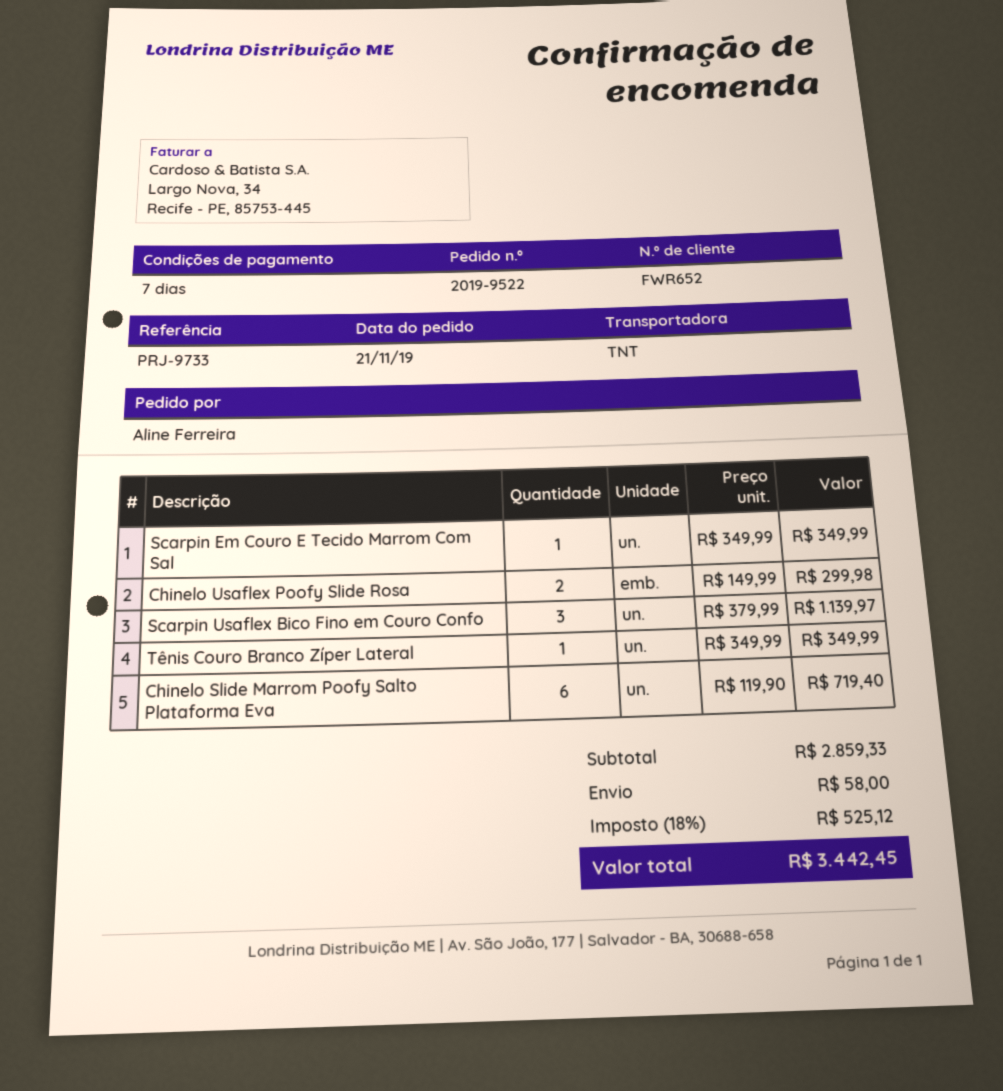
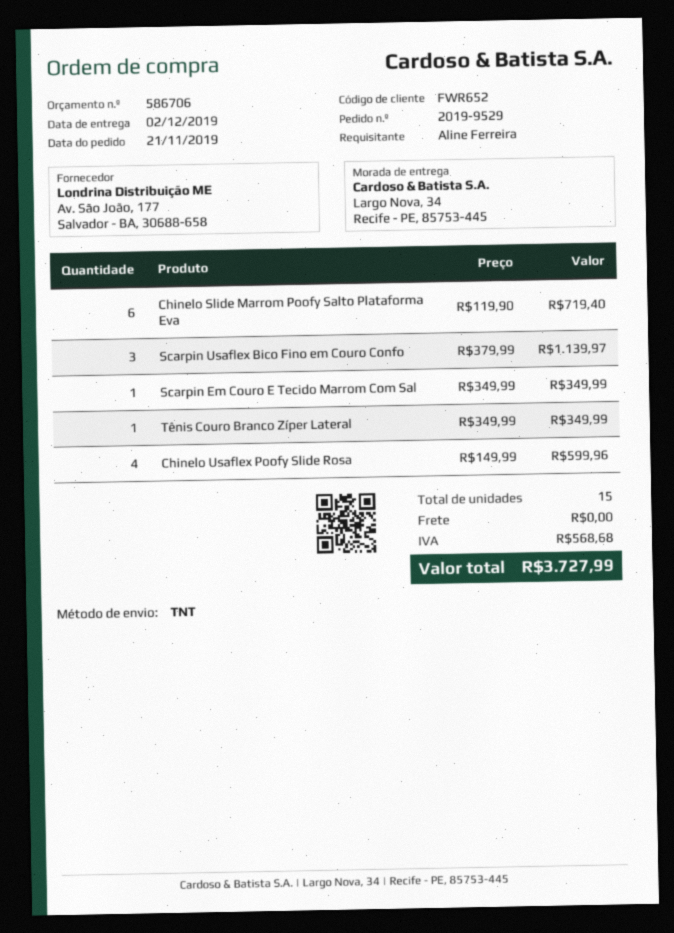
order number: 2019-9522 -> 2019-9529
Chinelo Usaflex Poofy Slide Rosa: 2 x 149.99 = 299.98 -> 4 x 149.99 = 599.96
shipping: 58.00 -> 0.00
tax: 525.12 -> 568.68
total: 3442.45 -> 3727.99

